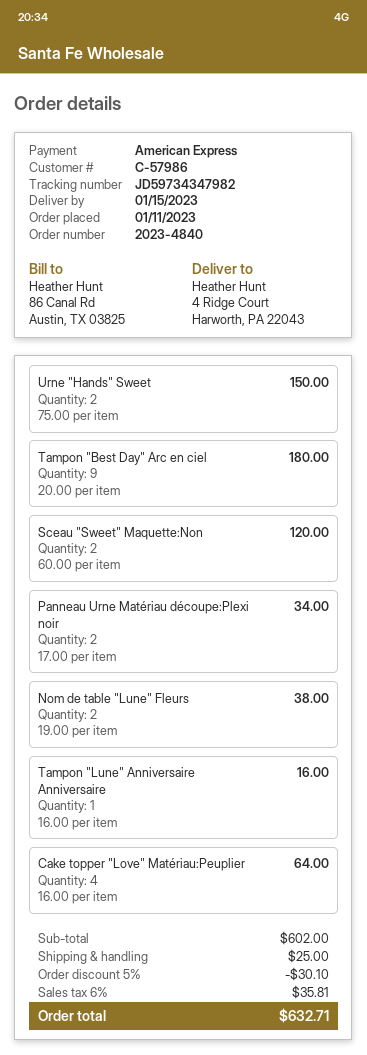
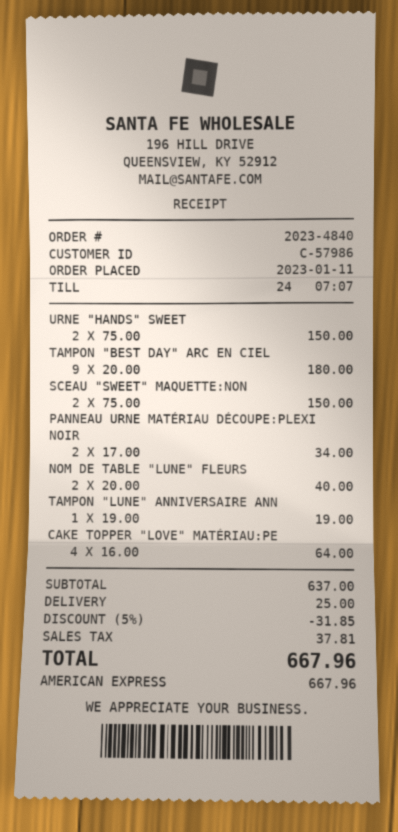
Sceau "Sweet" Maquette:Non: 2 x 60.00 = 120.00 -> 2 x 75.00 = 150.00
Nom de table "Lune" Fleurs: 2 x 19.00 = 38.00 -> 2 x 20.00 = 40.00
Tampon "Lune" Anniversaire Anniversaire: 1 x 16.00 = 16.00 -> 1 x 19.00 = 19.00
subtotal: 602.00 -> 637.00
discount: 5% = 30.10 -> 5% = 31.85
tax: 35.81 -> 37.81
total: 632.71 -> 667.96

